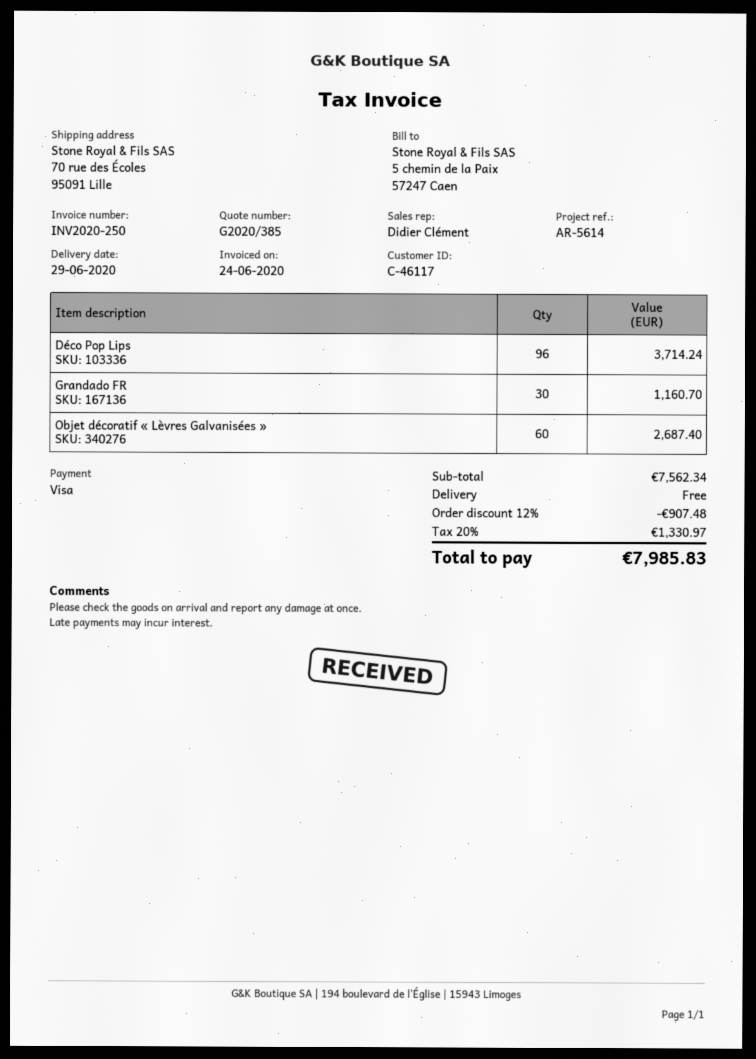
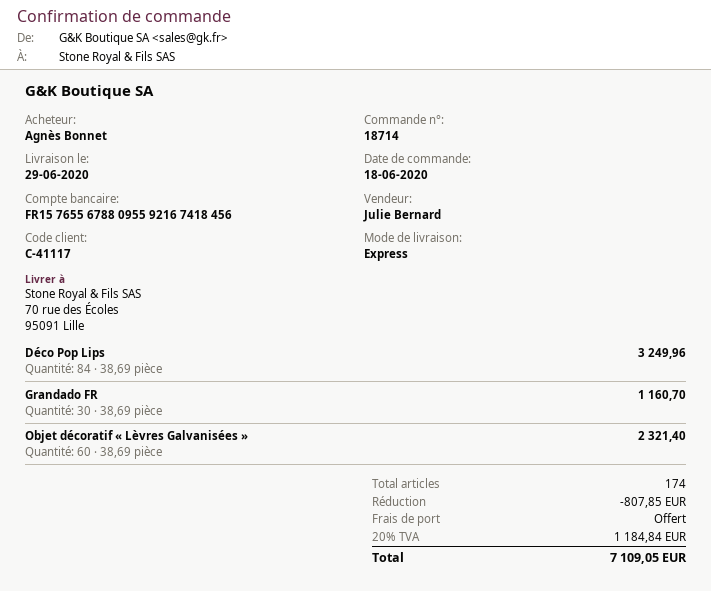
customer number: C-46117 -> C-41117
sales rep: Didier Clément -> Julie Bernard
Déco Pop Lips: 96 for 3714.24 -> 84 for 3249.96
Objet décoratif « Lèvres Galvanisées »: 60 for 2687.40 -> 60 for 2321.40
discount: 907.48 -> 807.85
tax: 20% = 1330.97 -> 20% = 1184.84
total: 7985.83 -> 7109.05

